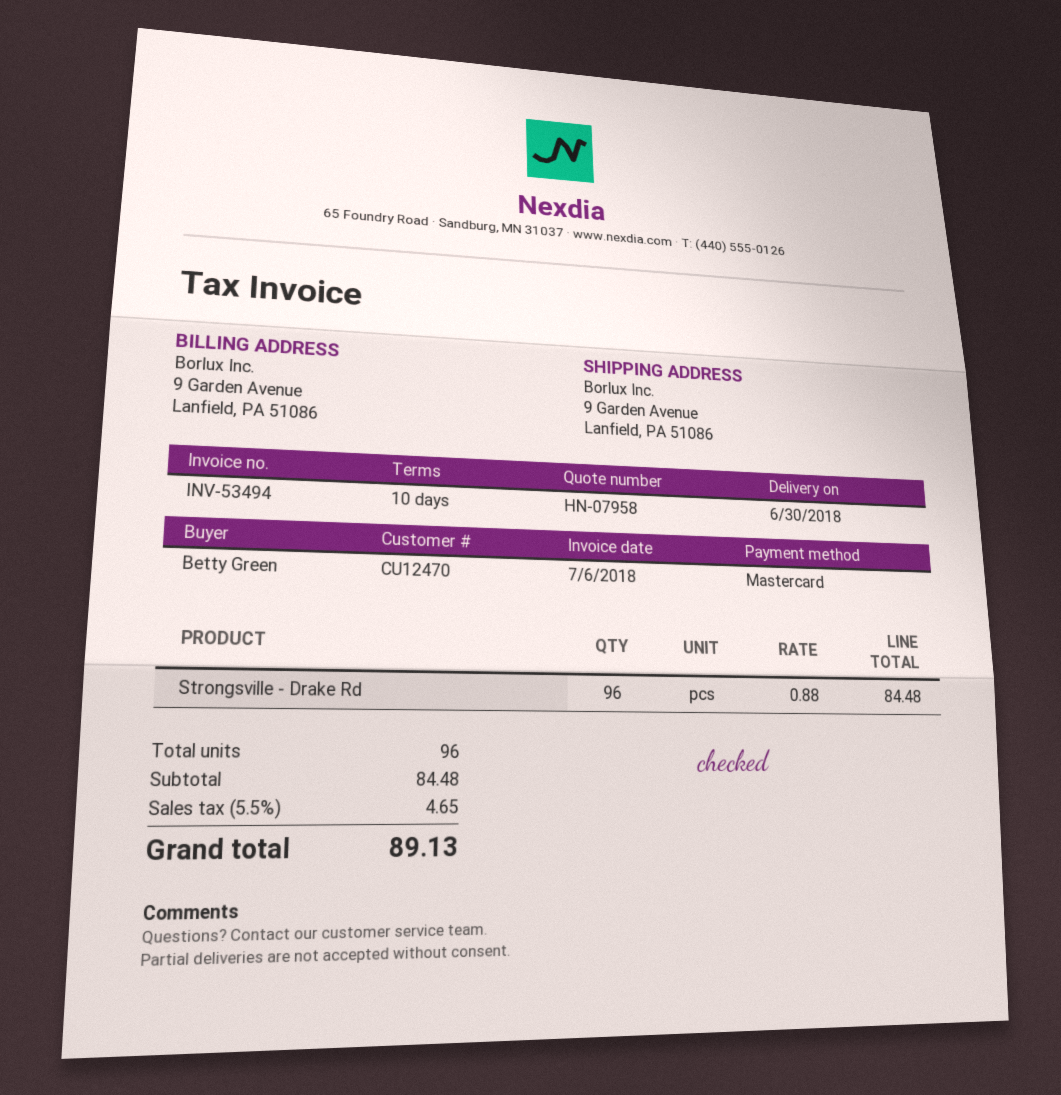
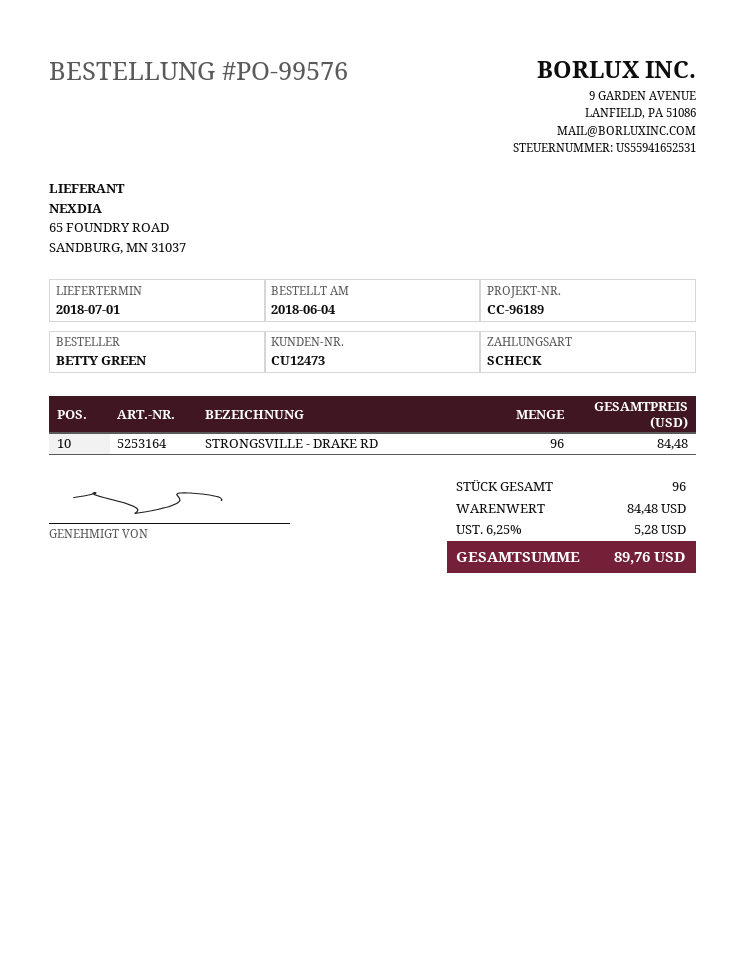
delivery date: 2018-06-30 -> 2018-07-01
customer number: CU12470 -> CU12473
payment method: Mastercard -> cheque
tax: 5.5% = 4.65 -> 6.25% = 5.28
total: 89.13 -> 89.76

